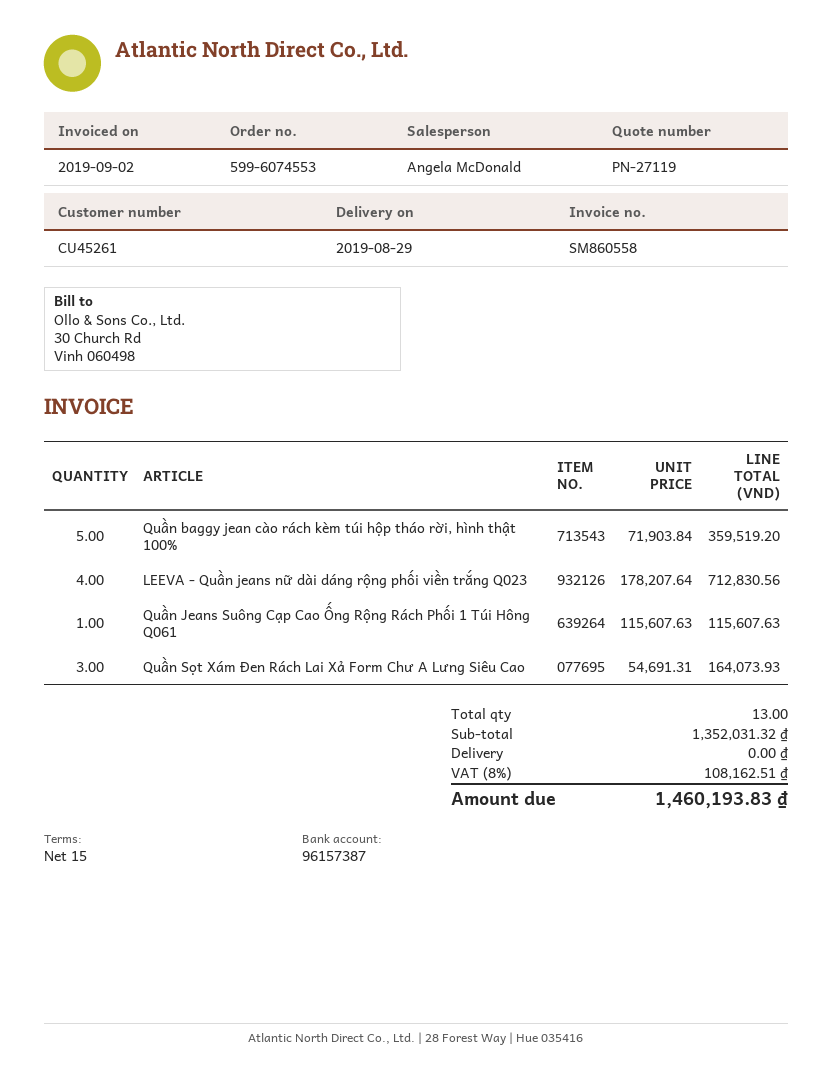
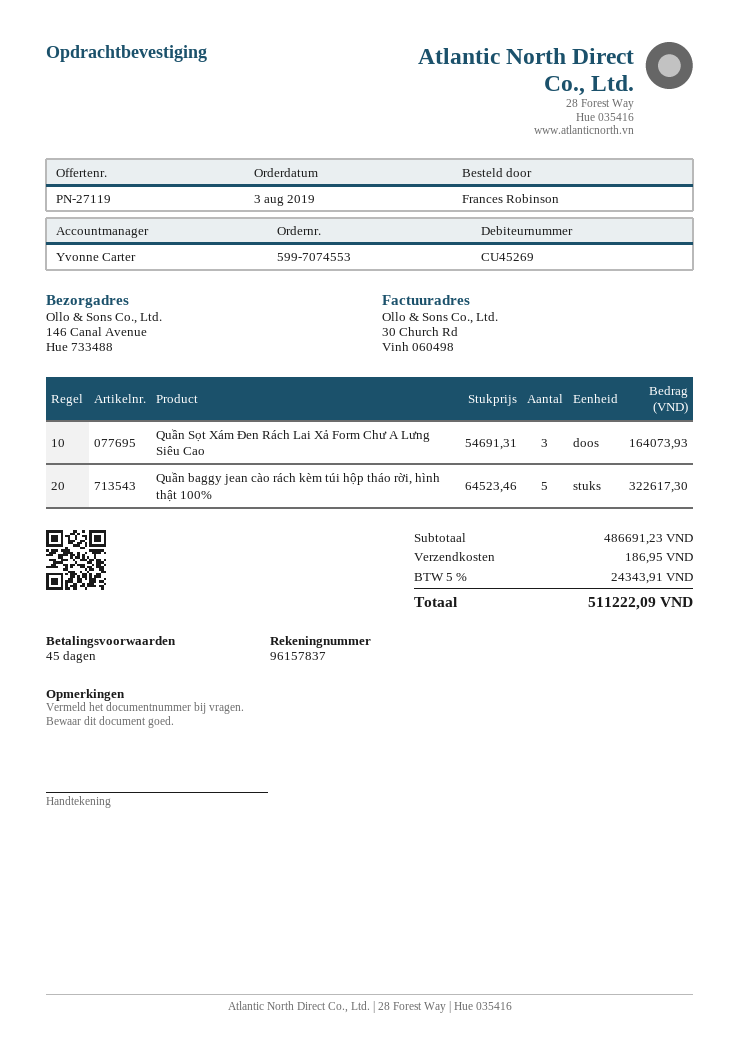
order number: 599-6074553 -> 599-7074553
payment terms: 15 days -> 45 days
customer number: CU45261 -> CU45269
sales rep: Angela McDonald -> Yvonne Carter
bank account: 96157387 -> 96157837
Quần baggy jean cào rách kèm túi hộp tháo rời, hình thật 100%: 5 x 71903.84 = 359519.20 -> 5 x 64523.46 = 322617.30
LEEVA - Quần jeans nữ dài dáng rộng phối viền trắng Q023: 4 x 178207.64 = 712830.56 -> none
Quần Jeans Suông Cạp Cao Ống Rộng Rách Phối 1 Túi Hông Q061: 1 x 115607.63 = 115607.63 -> none
subtotal: 1352031.32 -> 486691.23
shipping: 0.00 -> 186.95
tax: 8% = 108162.51 -> 5% = 24343.91
total: 1460193.83 -> 511222.09

